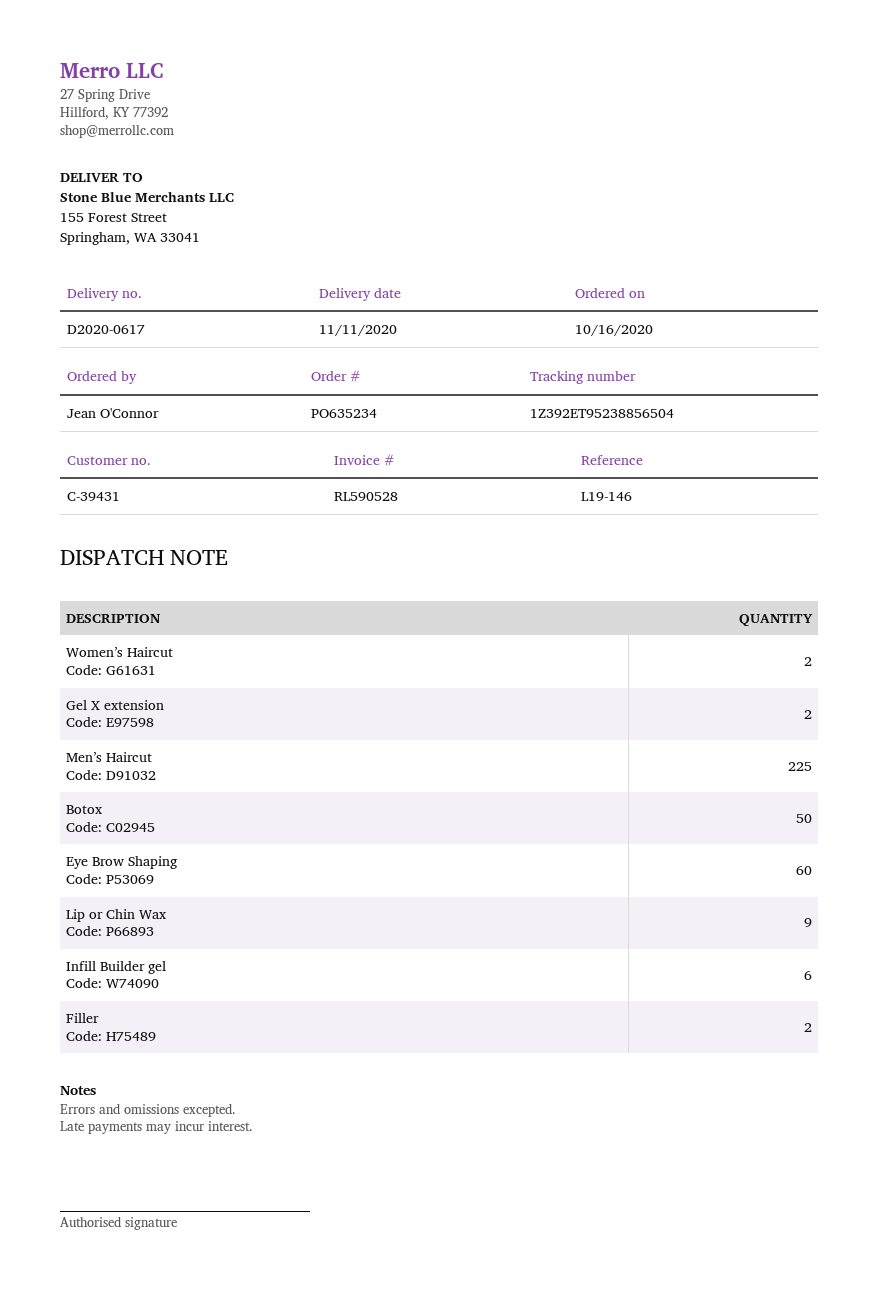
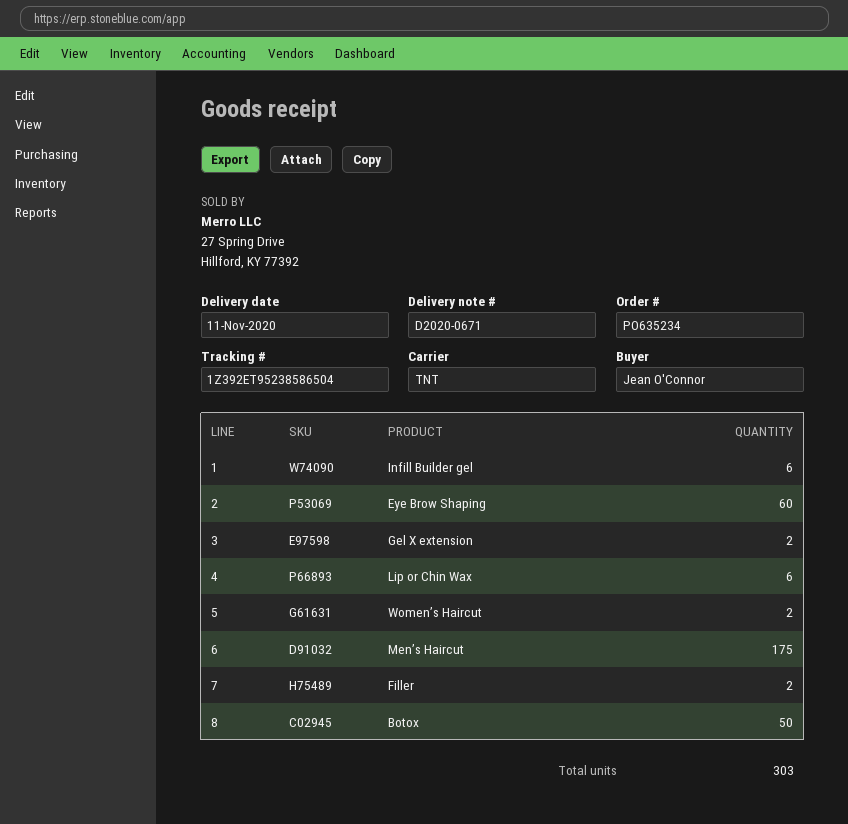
delivery note number: D2020-0617 -> D2020-0671
tracking number: 1Z392ET95238856504 -> 1Z392ET95238586504
Men’s Haircut: 225 -> 175
Lip or Chin Wax: 9 -> 6

